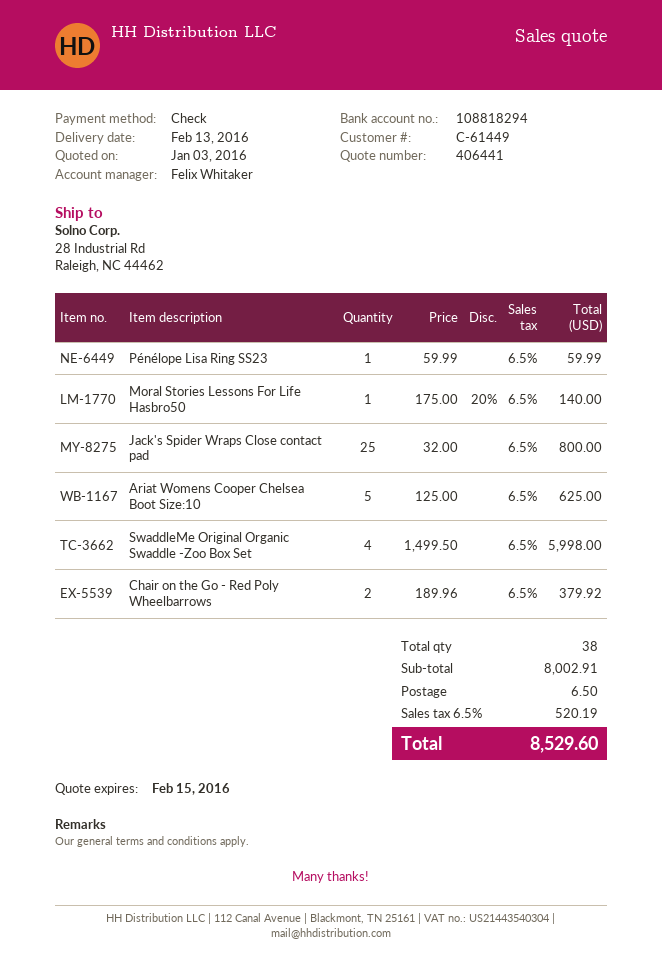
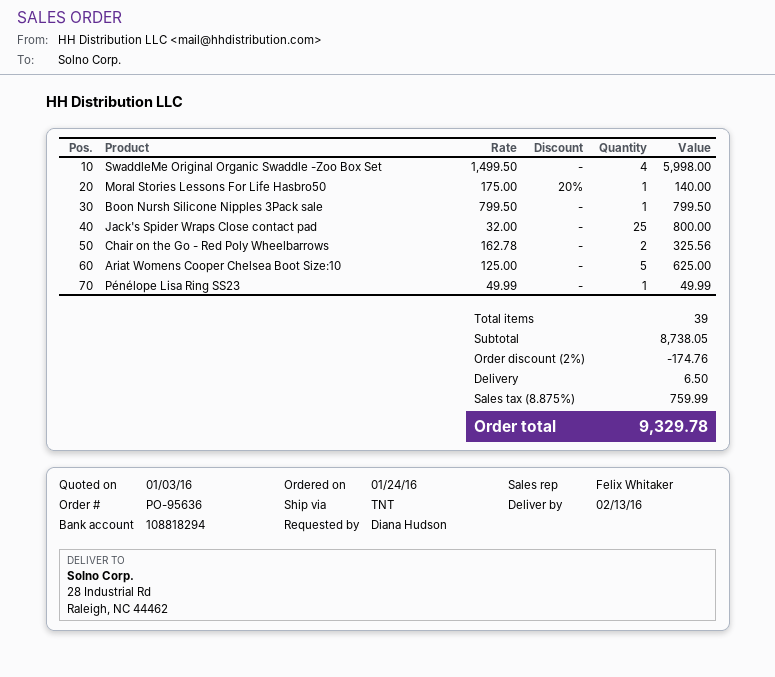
Pénélope Lisa Ring SS23: 1 x 59.99 = 59.99 -> 1 x 49.99 = 49.99
Chair on the Go - Red Poly Wheelbarrows: 2 x 189.96 = 379.92 -> 2 x 162.78 = 325.56
Boon Nursh Silicone Nipples 3Pack sale: none -> 1 x 799.50 = 799.50
total quantity: 38 -> 39
subtotal: 8002.91 -> 8738.05
discount: none -> 2% = 174.76
tax: 6.5% = 520.19 -> 8.875% = 759.99
total: 8529.60 -> 9329.78

